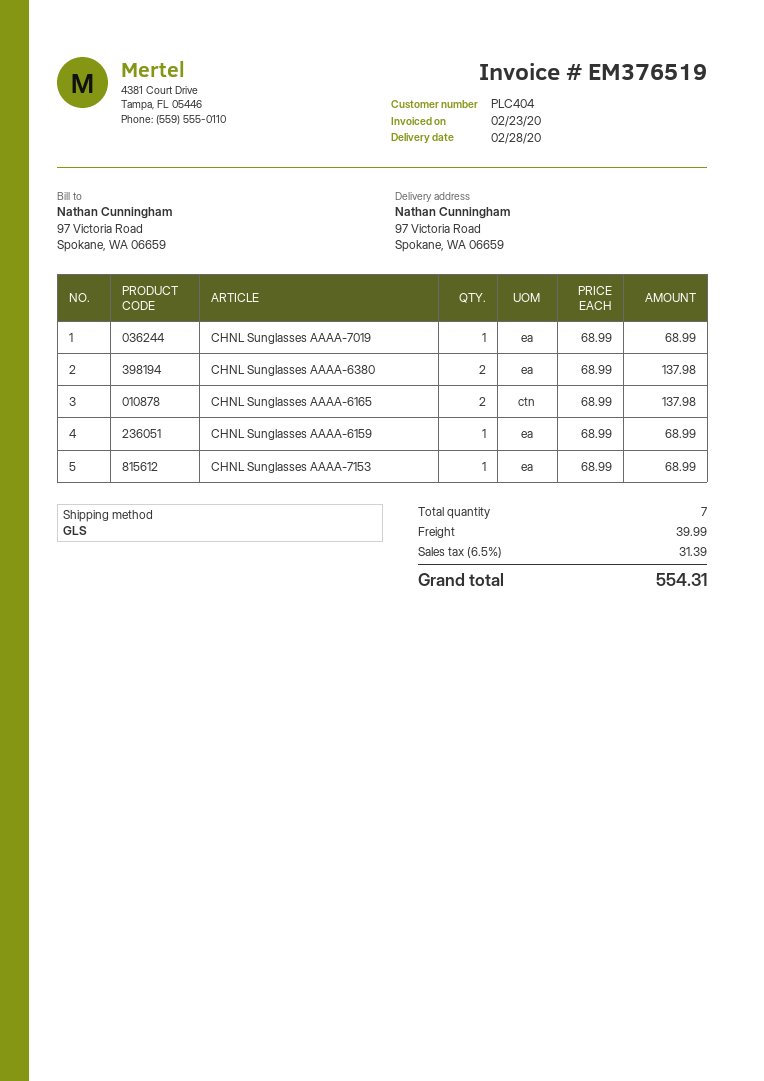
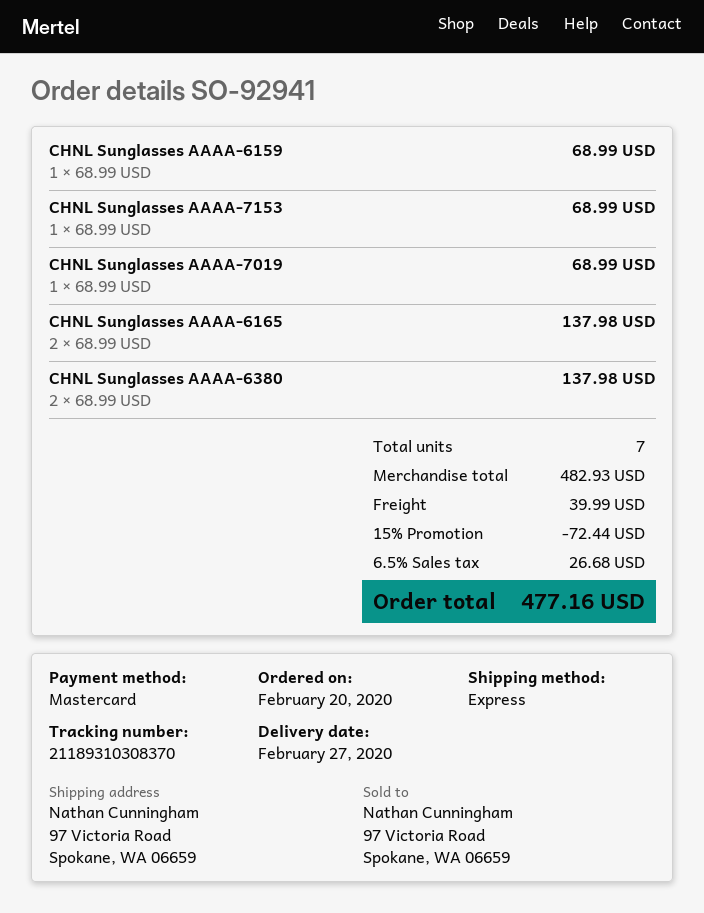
delivery date: 2020-02-28 -> 2020-02-27
shipping method: GLS -> express
discount: none -> 15% = 72.44
tax: 6.5% = 31.39 -> 6.5% = 26.68
total: 554.31 -> 477.16

